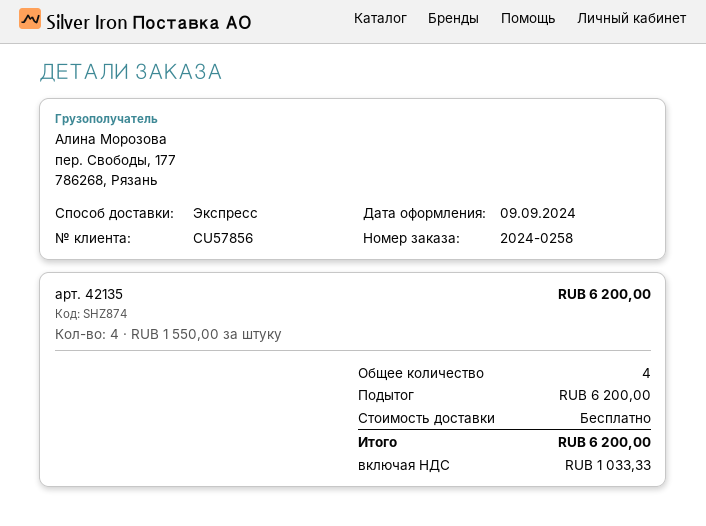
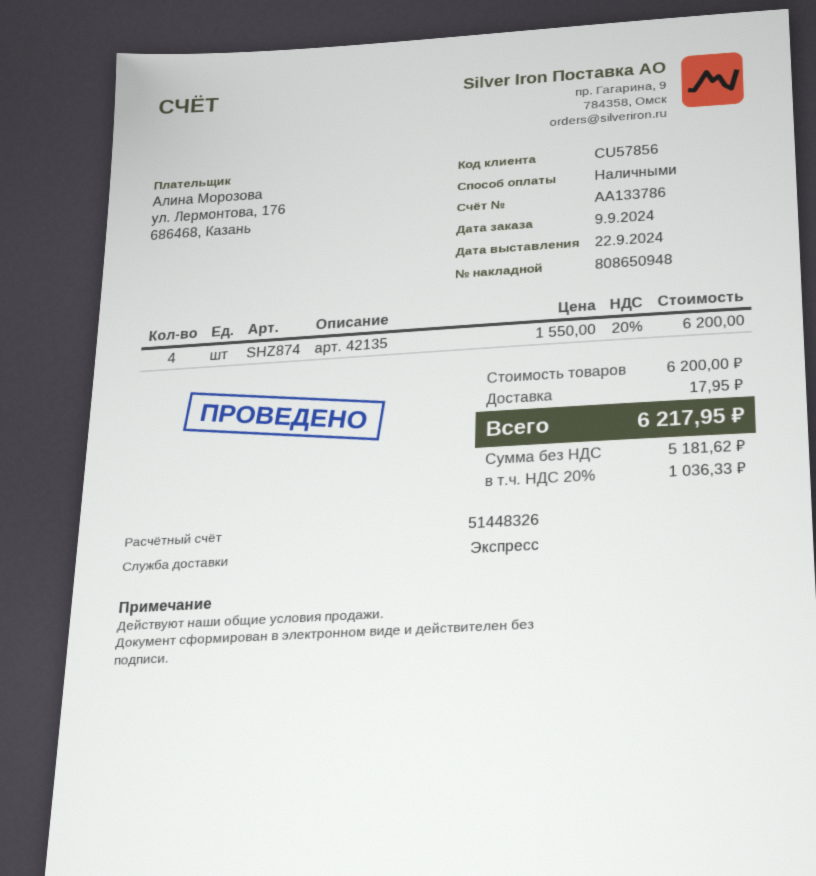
shipping: 0.00 -> 17.95
tax: 1033.33 -> 1036.33
total: 6200.00 -> 6217.95

